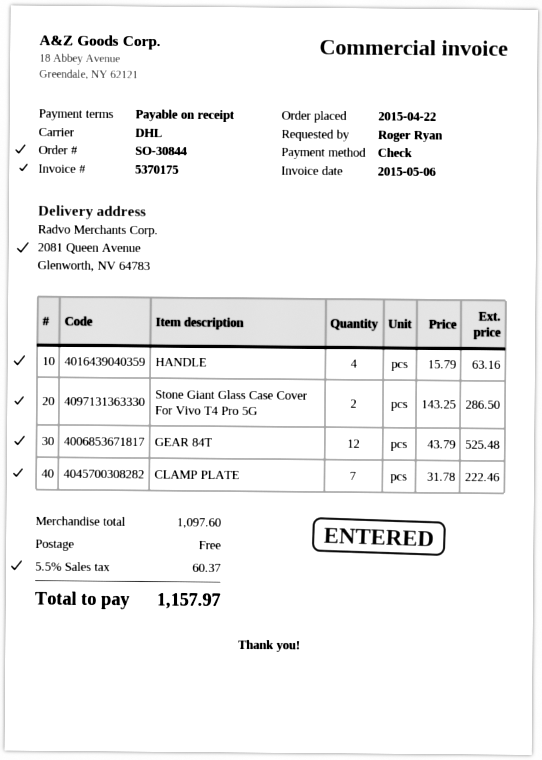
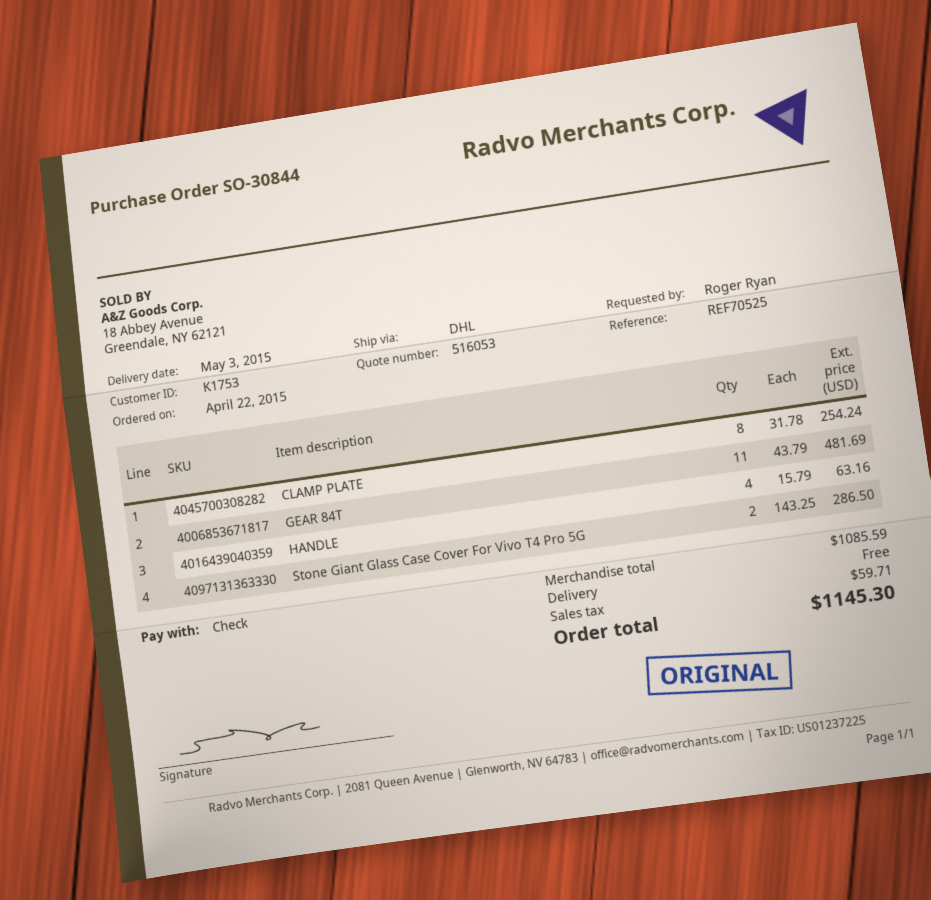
GEAR 84T: 12 x 43.79 = 525.48 -> 11 x 43.79 = 481.69
CLAMP PLATE: 7 x 31.78 = 222.46 -> 8 x 31.78 = 254.24
subtotal: 1097.60 -> 1085.59
tax: 60.37 -> 59.71
total: 1157.97 -> 1145.30

